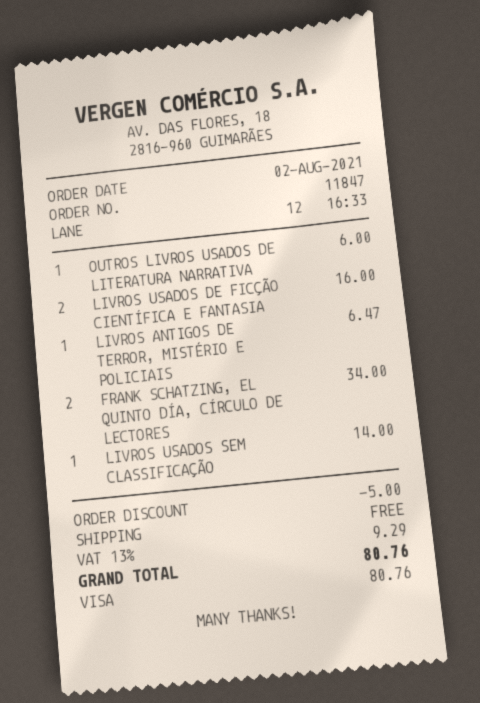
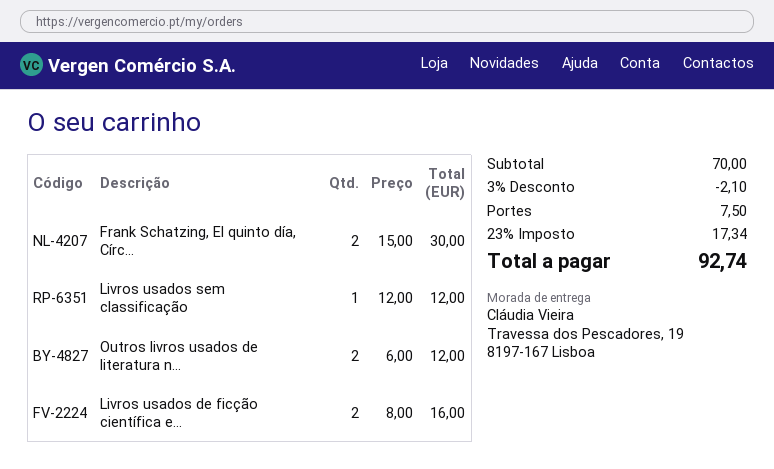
OUTROS LIVROS USADOS DE LITERATURA NARRATIVA: 1 for 6.00 -> 2 for 12.00
LIVROS ANTIGOS DE TERROR, MISTÉRIO E POLICIAIS: 1 for 6.47 -> none
FRANK SCHATZING, EL QUINTO DÍA, CÍRCULO DE LECTORES: 2 for 34.00 -> 2 for 30.00
LIVROS USADOS SEM CLASSIFICAÇÃO: 1 for 14.00 -> 1 for 12.00
discount: 5.00 -> 2.10
shipping: 0.00 -> 7.50
tax: 13% = 9.29 -> 23% = 17.34
total: 80.76 -> 92.74

